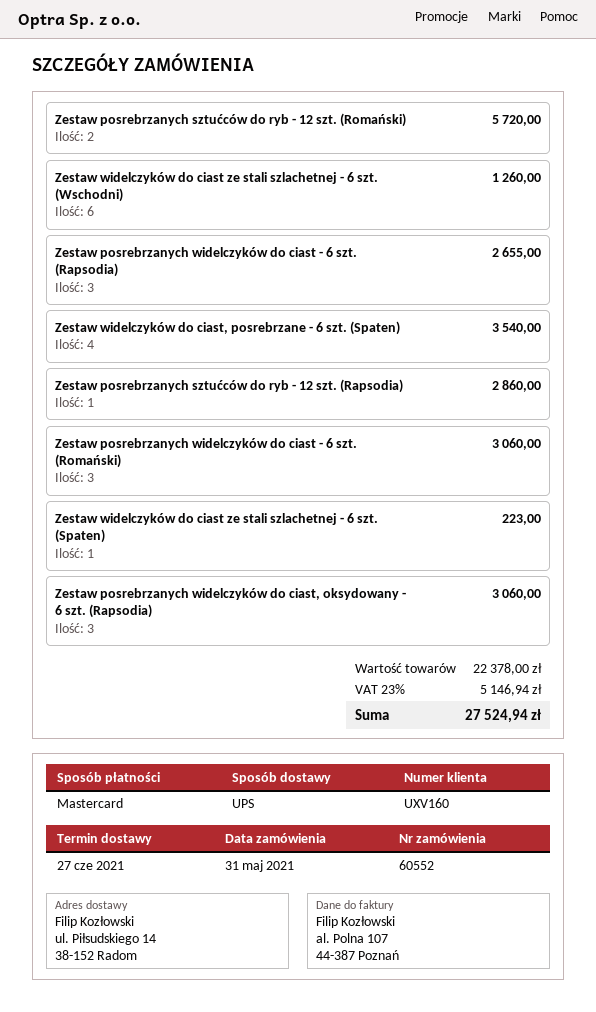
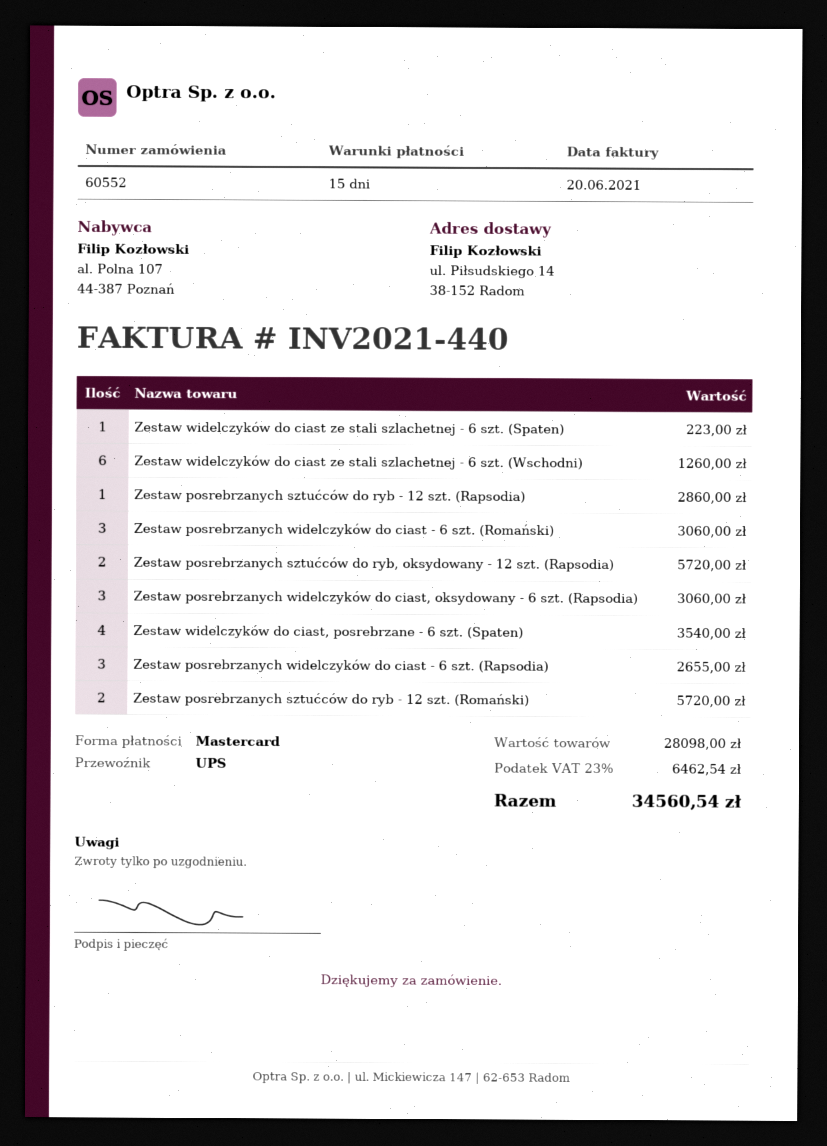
Zestaw posrebrzanych sztućców do ryb, oksydowany - 12 szt. (Rapsodia): none -> 2 for 5720.00
subtotal: 22378.00 -> 28098.00
tax: 23% = 5146.94 -> 23% = 6462.54
total: 27524.94 -> 34560.54

